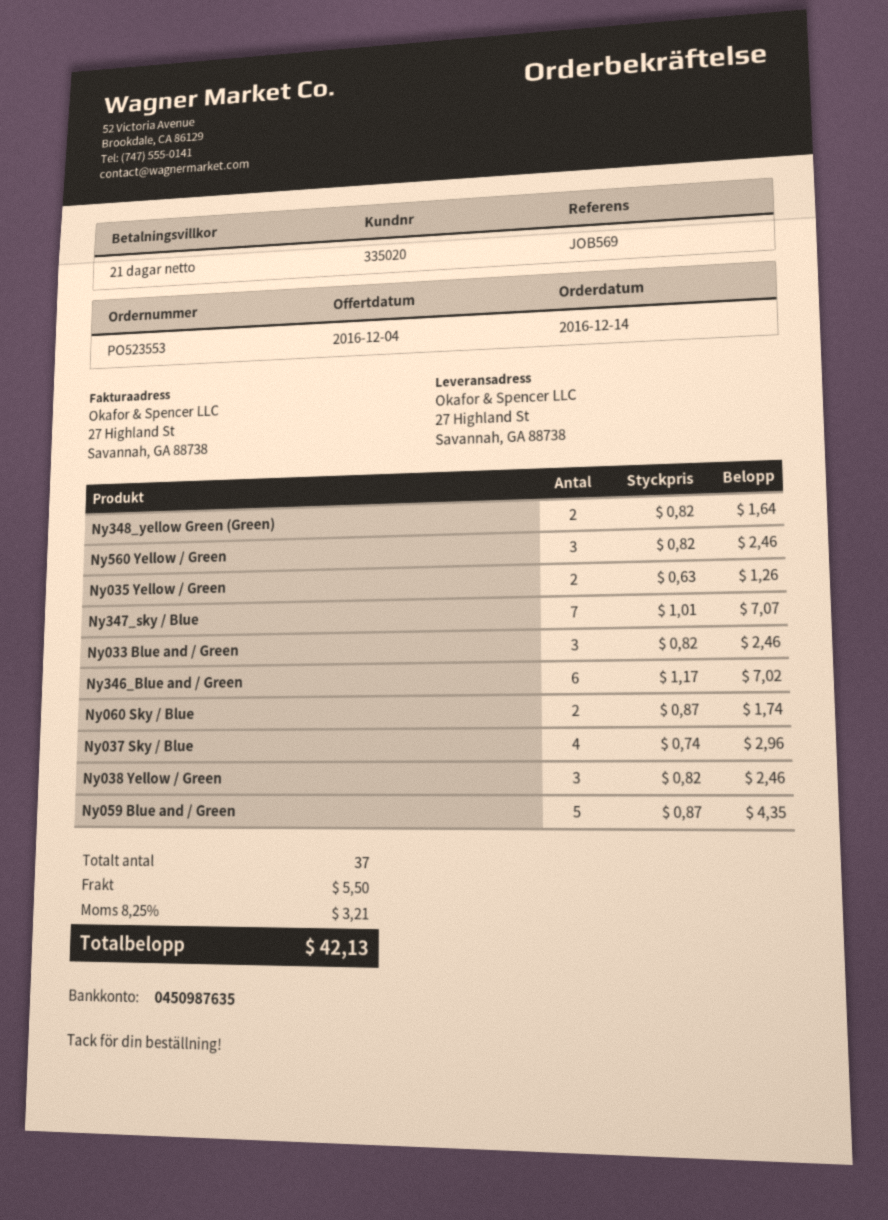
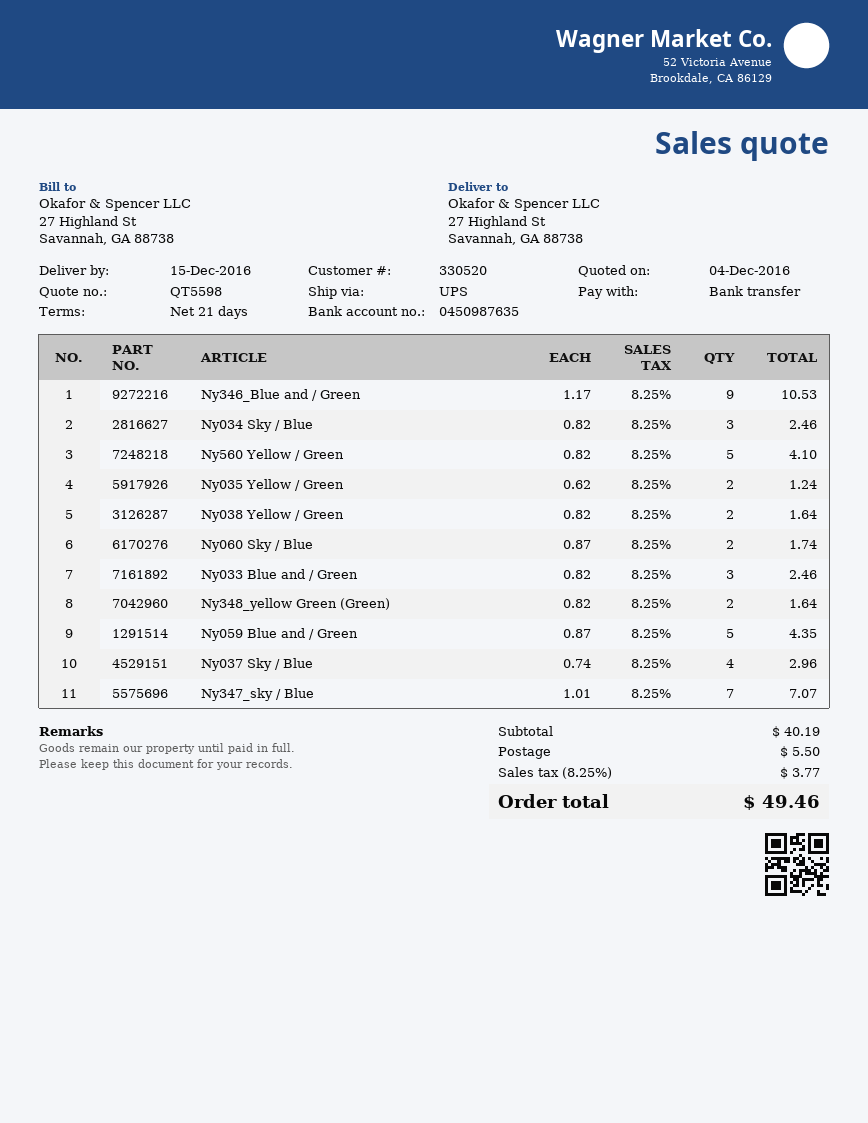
customer number: 335020 -> 330520
Ny560 Yellow / Green: 3 x 0.82 = 2.46 -> 5 x 0.82 = 4.10
Ny035 Yellow / Green: 2 x 0.63 = 1.26 -> 2 x 0.62 = 1.24
Ny346_Blue and / Green: 6 x 1.17 = 7.02 -> 9 x 1.17 = 10.53
Ny038 Yellow / Green: 3 x 0.82 = 2.46 -> 2 x 0.82 = 1.64
Ny034 Sky / Blue: none -> 3 x 0.82 = 2.46
tax: 8.25% = 3.21 -> 8.25% = 3.77
total: 42.13 -> 49.46

